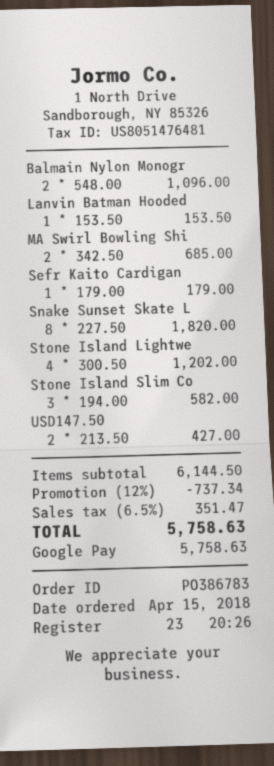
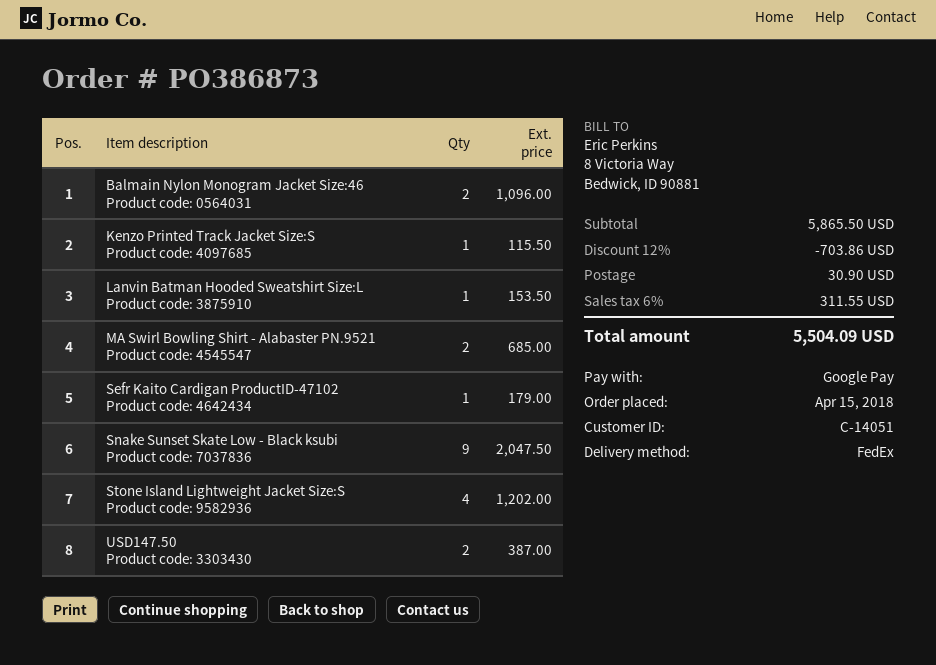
order number: PO386783 -> PO386873
Snake Sunset Skate L: 8 for 1820.00 -> 9 for 2047.50
Stone Island Slim Co: 3 for 582.00 -> none
USD147.50: 2 for 427.00 -> 2 for 387.00
Kenzo Printed Track Jacket Size:S: none -> 1 for 115.50
subtotal: 6144.50 -> 5865.50
discount: 12% = 737.34 -> 12% = 703.86
shipping: none -> 30.90
tax: 6.5% = 351.47 -> 6% = 311.55
total: 5758.63 -> 5504.09

